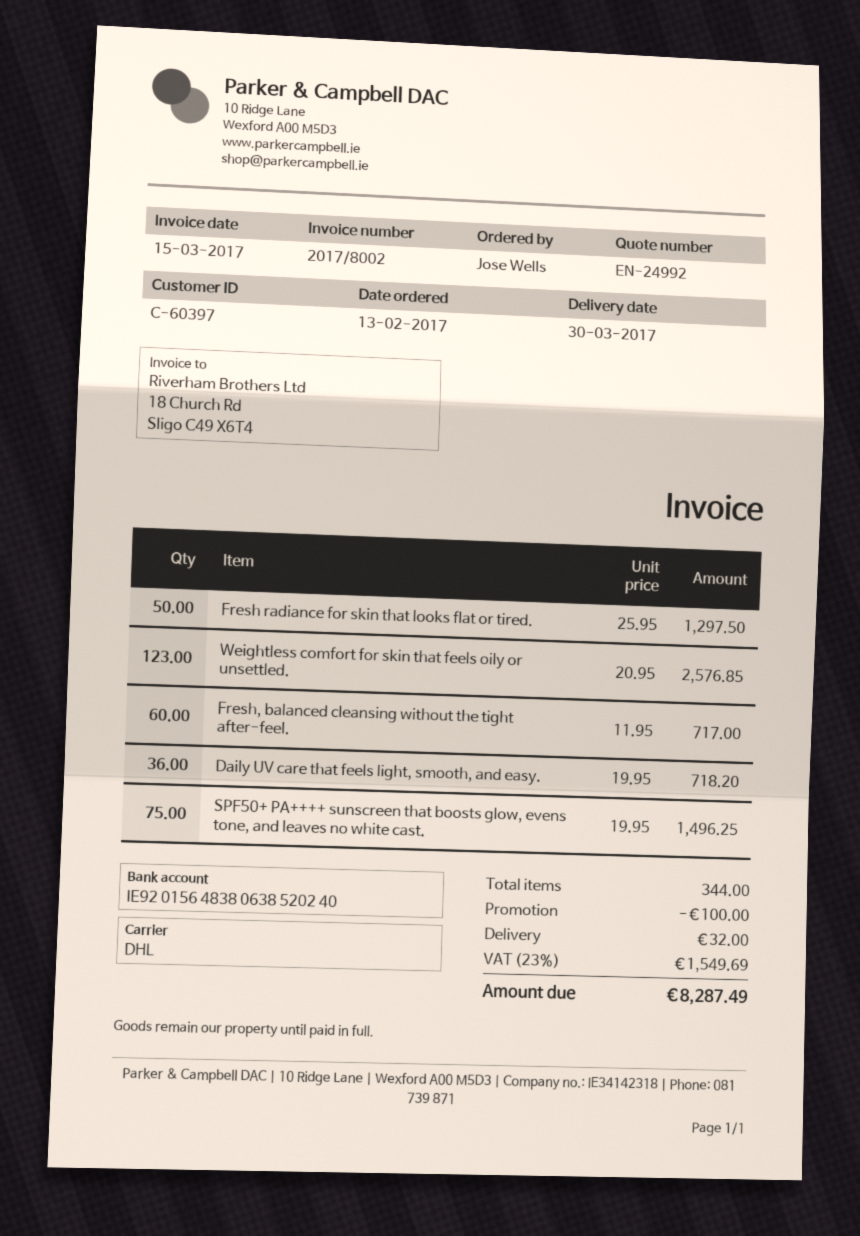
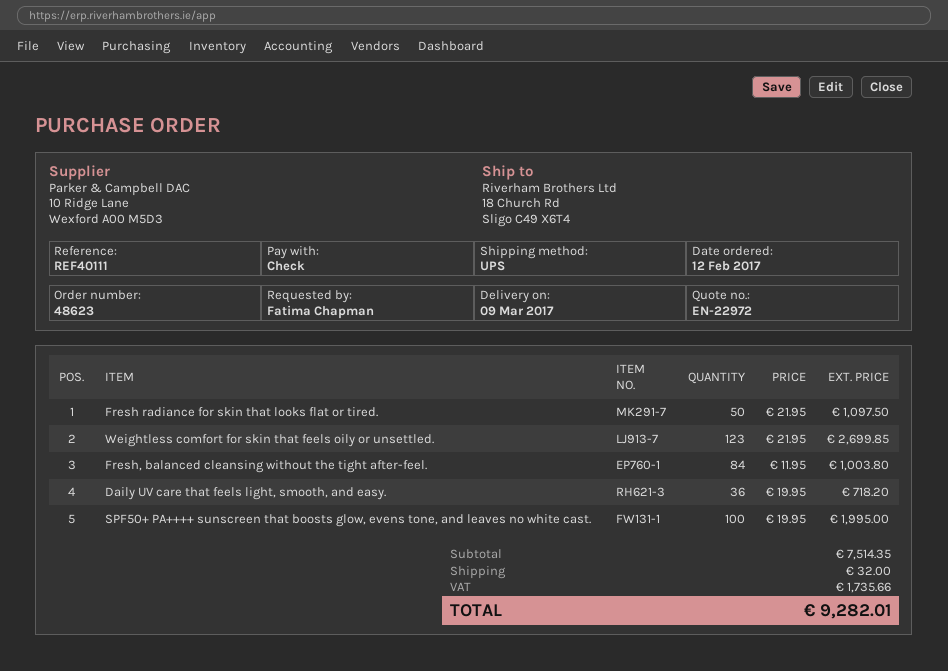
quote number: EN-24992 -> EN-22972
order date: 2017-02-13 -> 2017-02-12
delivery date: 2017-03-30 -> 2017-03-09
ordered by: Jose Wells -> Fatima Chapman
shipping method: DHL -> UPS
Fresh radiance for skin that looks flat or tired.: 50 x 25.95 = 1297.50 -> 50 x 21.95 = 1097.50
Weightless comfort for skin that feels oily or unsettled.: 123 x 20.95 = 2576.85 -> 123 x 21.95 = 2699.85
Fresh, balanced cleansing without the tight after-feel.: 60 x 11.95 = 717.00 -> 84 x 11.95 = 1003.80
SPF50+ PA++++ sunscreen that boosts glow, evens tone, and leaves no white cast.: 75 x 19.95 = 1496.25 -> 100 x 19.95 = 1995.00
discount: 100.00 -> none
tax: 1549.69 -> 1735.66
total: 8287.49 -> 9282.01

